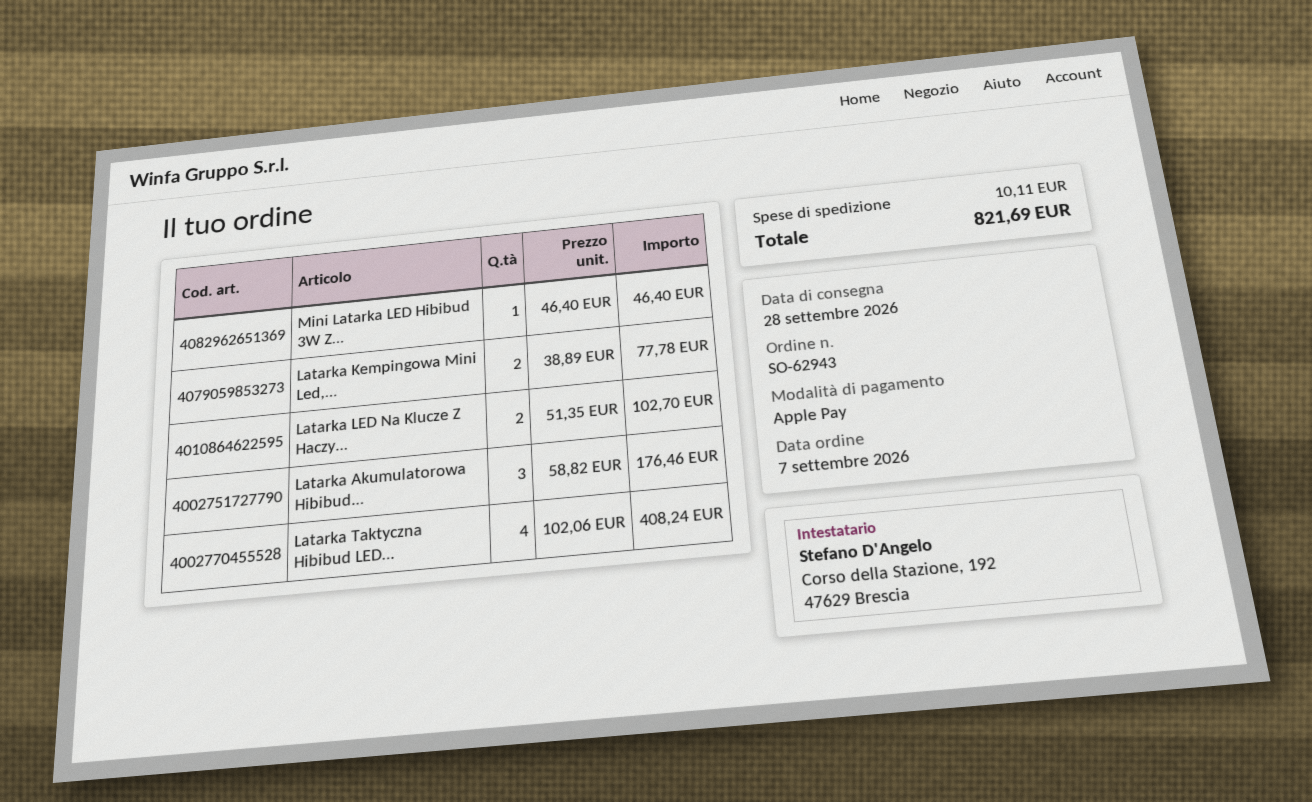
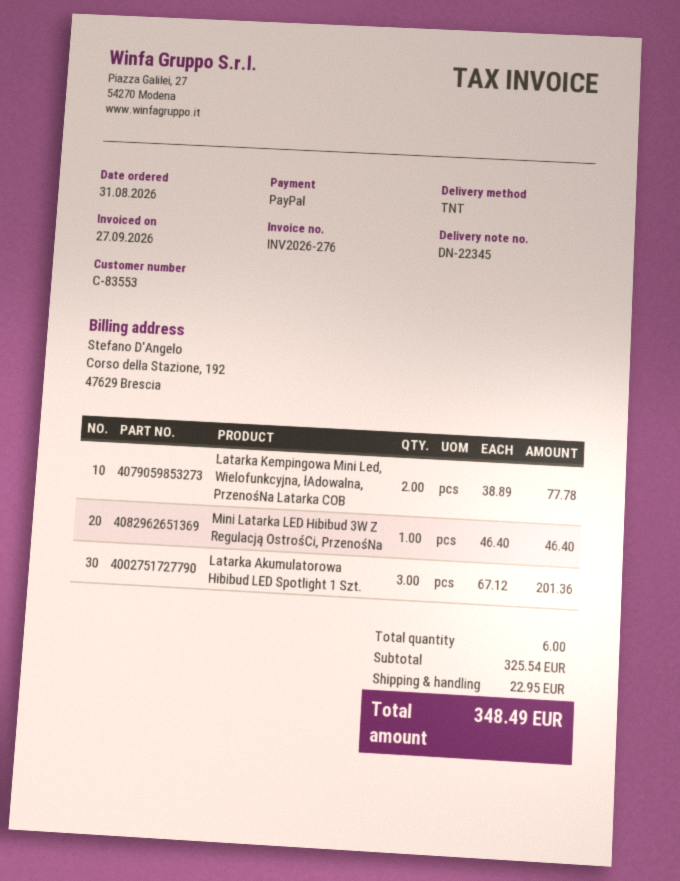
order date: 2026-09-07 -> 2026-08-31
payment method: Apple Pay -> PayPal
Latarka LED Na Klucze Z Haczy...: 2 x 51.35 = 102.70 -> none
Latarka Akumulatorowa Hibibud...: 3 x 58.82 = 176.46 -> 3 x 67.12 = 201.36
Latarka Taktyczna Hibibud LED...: 4 x 102.06 = 408.24 -> none
shipping: 10.11 -> 22.95
total: 821.69 -> 348.49

